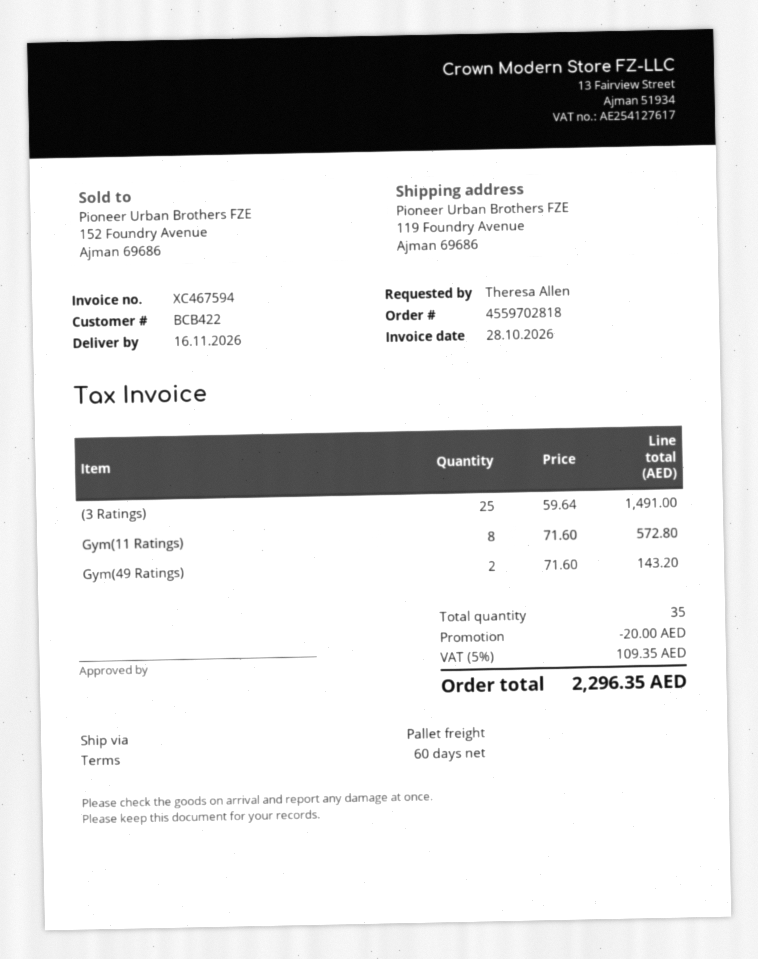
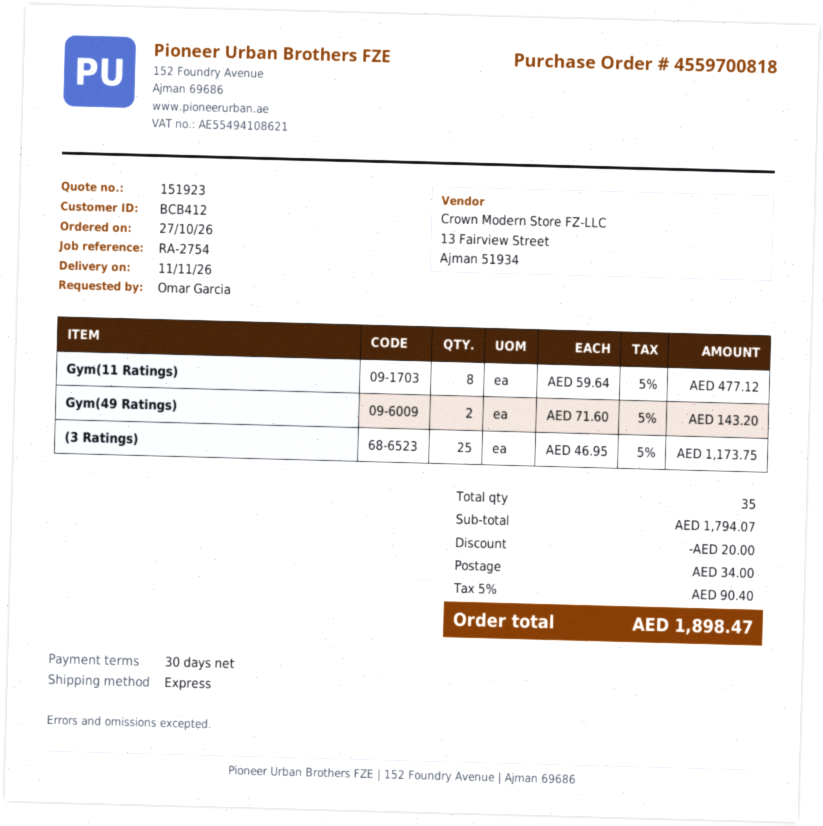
order number: 4559702818 -> 4559700818
delivery date: 2026-11-16 -> 2026-11-11
payment terms: 60 days -> 30 days
customer number: BCB422 -> BCB412
ordered by: Theresa Allen -> Omar Garcia
shipping method: pallet freight -> express
(3 Ratings): 25 x 59.64 = 1491.00 -> 25 x 46.95 = 1173.75
Gym(11 Ratings): 8 x 71.60 = 572.80 -> 8 x 59.64 = 477.12
shipping: none -> 34.00
tax: 5% = 109.35 -> 5% = 90.40
total: 2296.35 -> 1898.47

